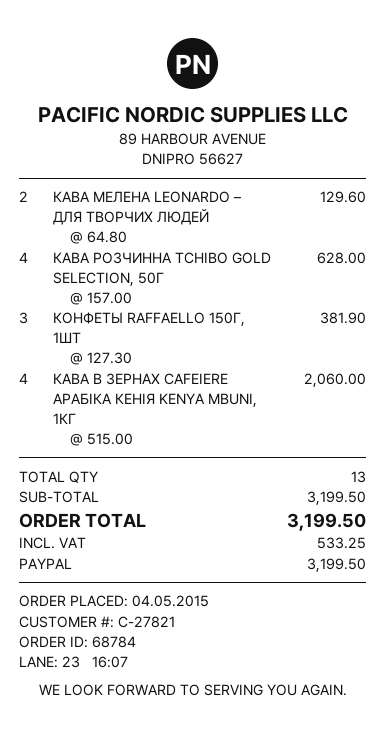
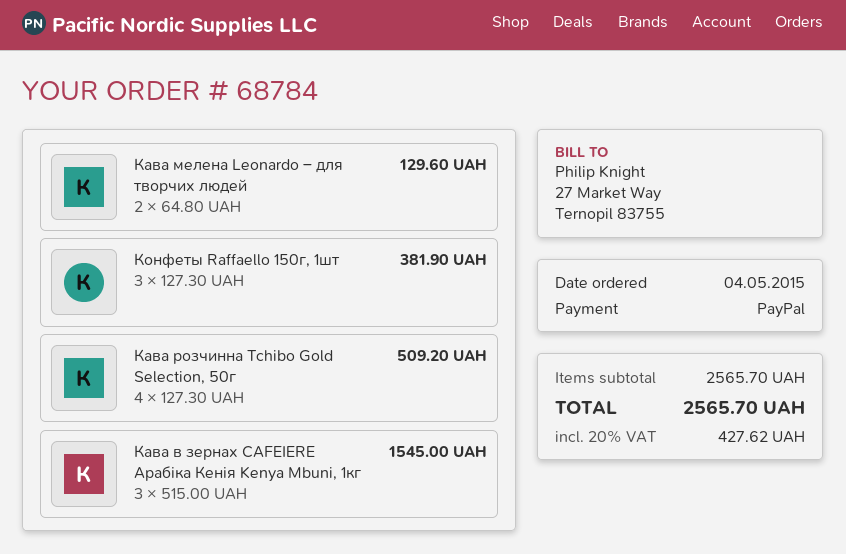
КАВА РОЗЧИННА TCHIBO GOLD SELECTION, 50Г: 4 x 157.00 = 628.00 -> 4 x 127.30 = 509.20
КАВА В ЗЕРНАХ CAFEIERE АРАБІКА КЕНІЯ KENYA MBUNI, 1КГ: 4 x 515.00 = 2060.00 -> 3 x 515.00 = 1545.00
subtotal: 3199.50 -> 2565.70
tax: 533.25 -> 427.62
total: 3199.50 -> 2565.70

